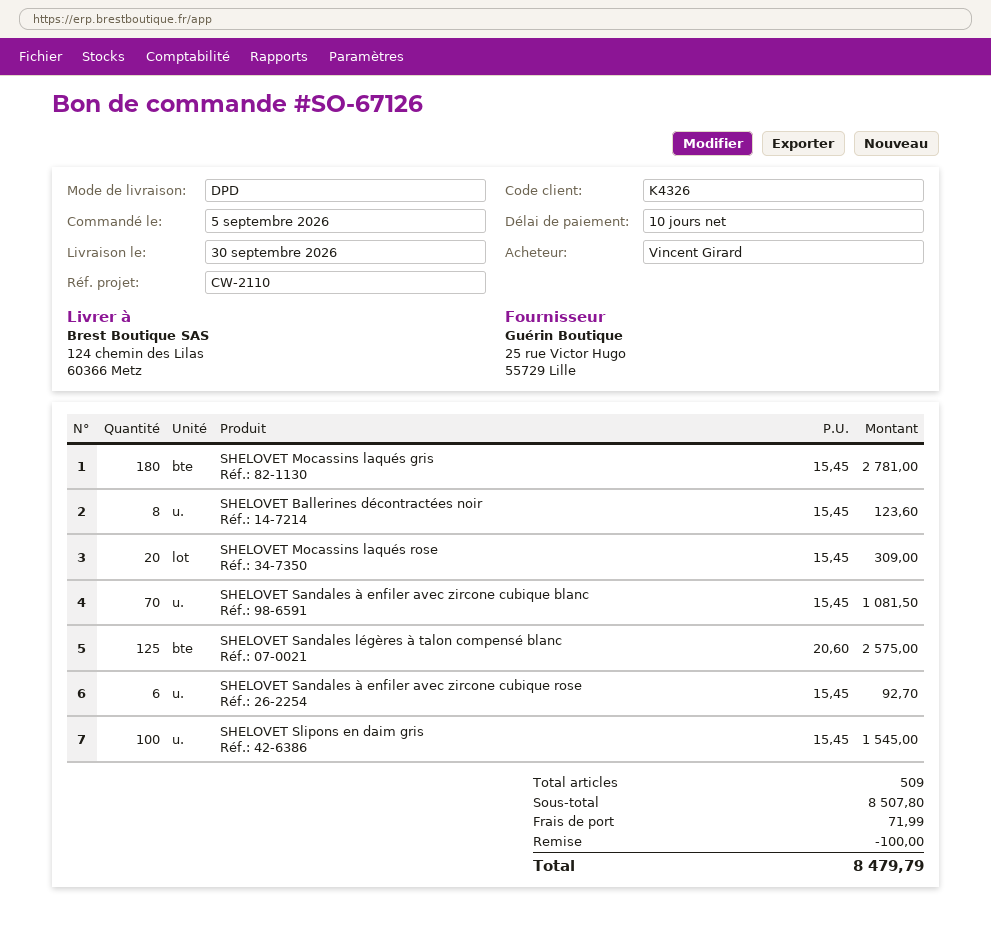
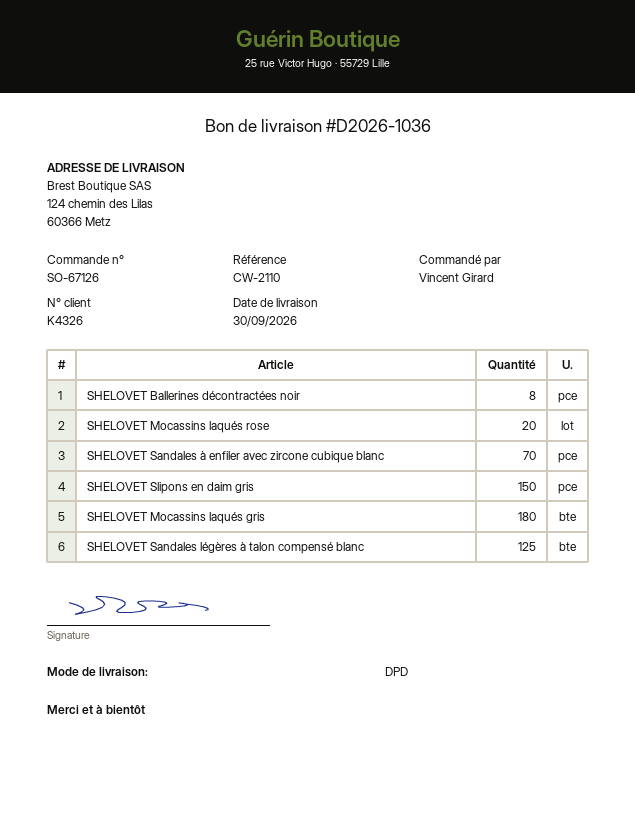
SHELOVET Sandales à enfiler avec zircone cubique rose: 6 -> none
SHELOVET Slipons en daim gris: 100 -> 150

